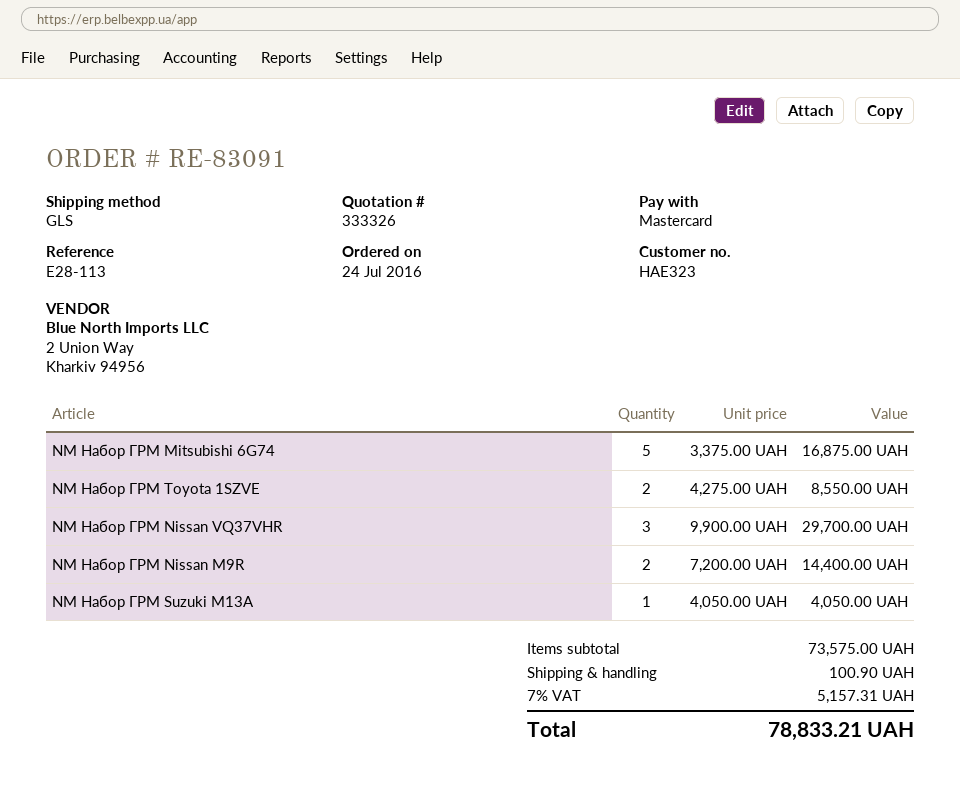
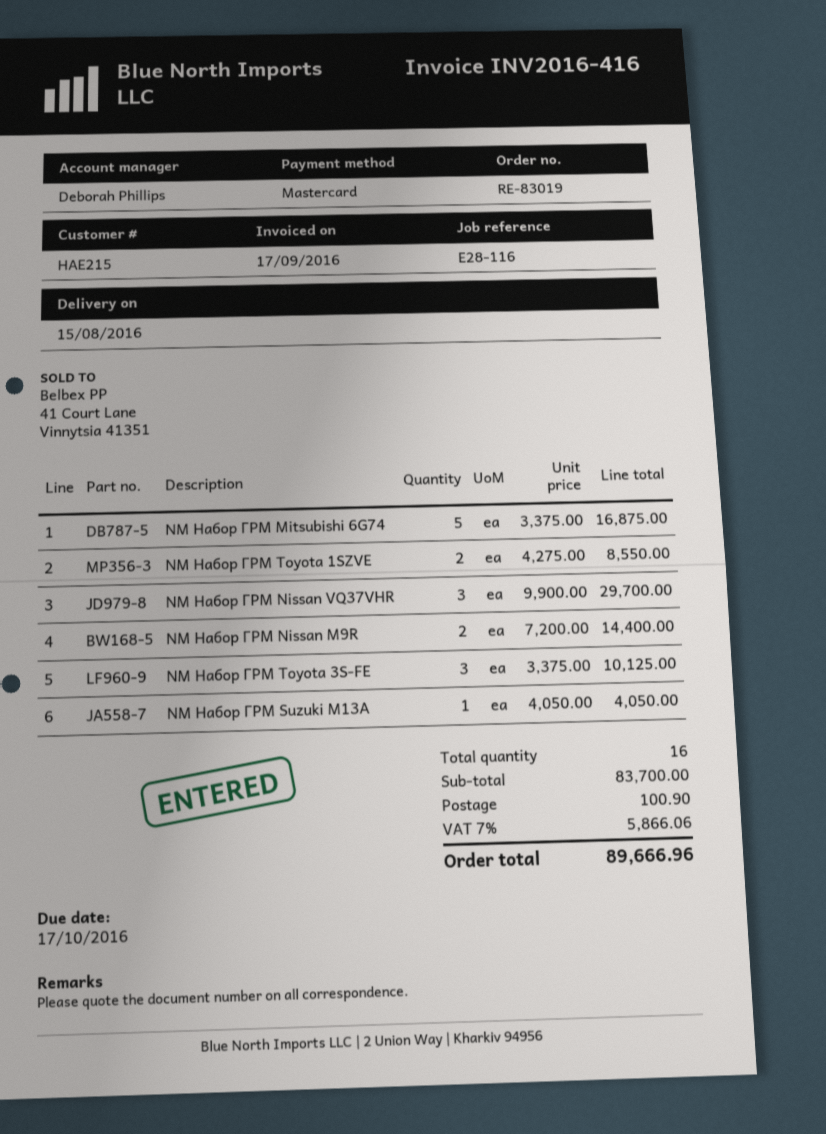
order number: RE-83091 -> RE-83019
customer number: HAE323 -> HAE215
reference: E28-113 -> E28-116
NM Набор ГРМ Toyota 3S-FE: none -> 3 x 3375.00 = 10125.00
subtotal: 73575.00 -> 83700.00
tax: 7% = 5157.31 -> 7% = 5866.06
total: 78833.21 -> 89666.96

